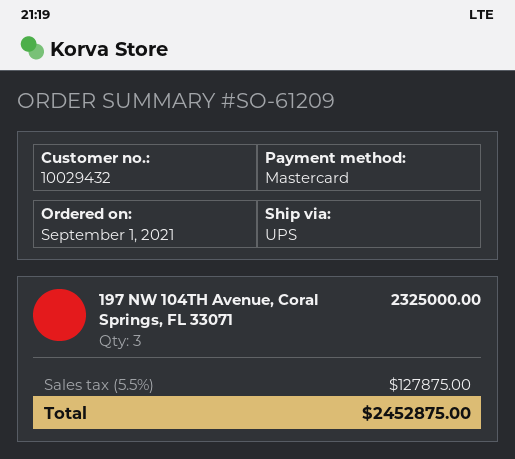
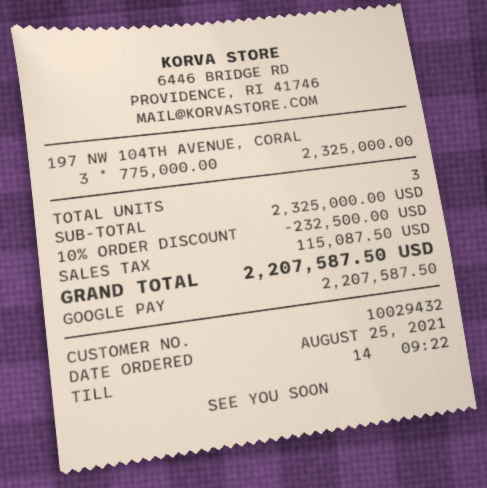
order date: 2021-09-01 -> 2021-08-25
payment method: Mastercard -> Google Pay
discount: none -> 10% = 232500.00
tax: 127875.00 -> 115087.50
total: 2452875.00 -> 2207587.50

